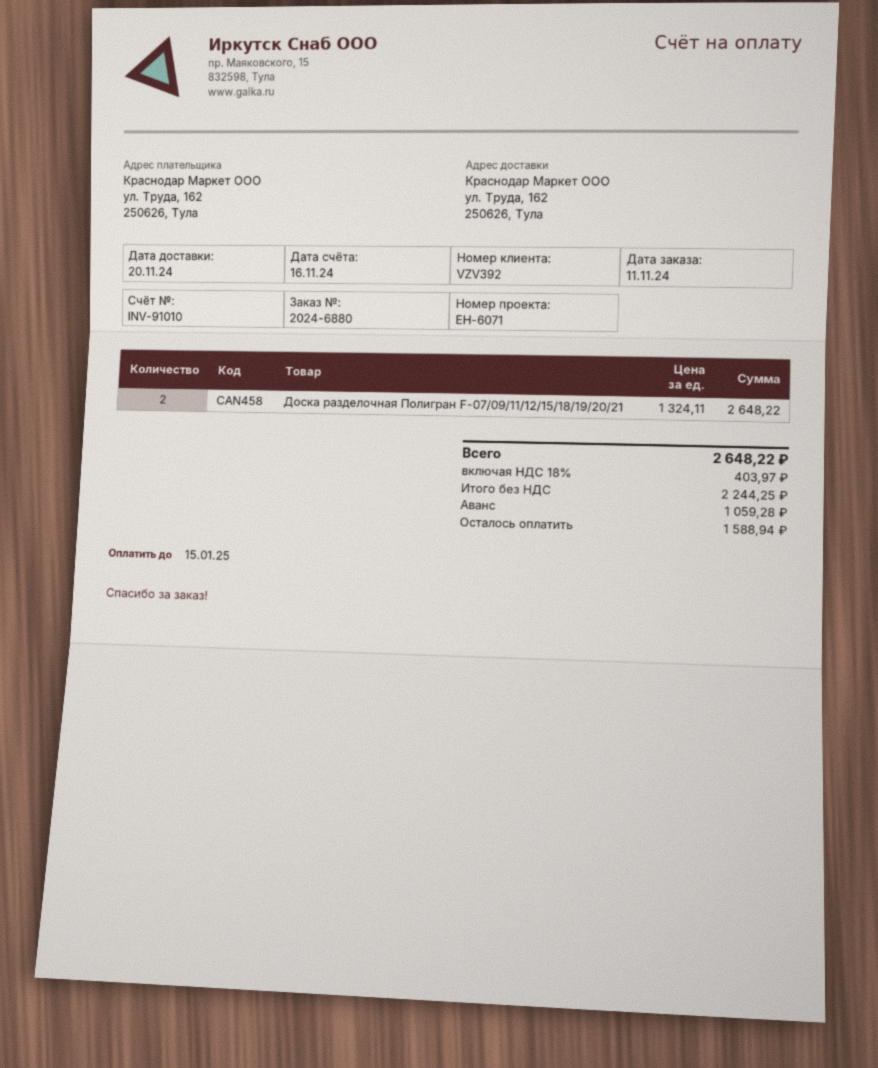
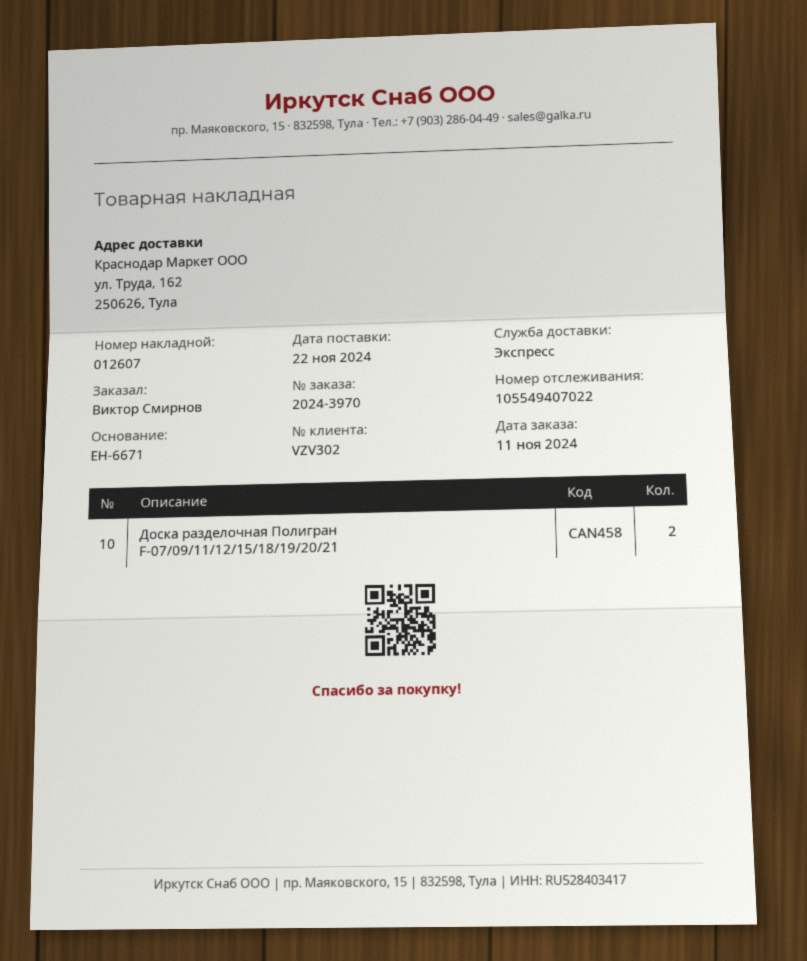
order number: 2024-6880 -> 2024-3970
delivery date: 2024-11-20 -> 2024-11-22
customer number: VZV392 -> VZV302
reference: EH-6071 -> EH-6671

